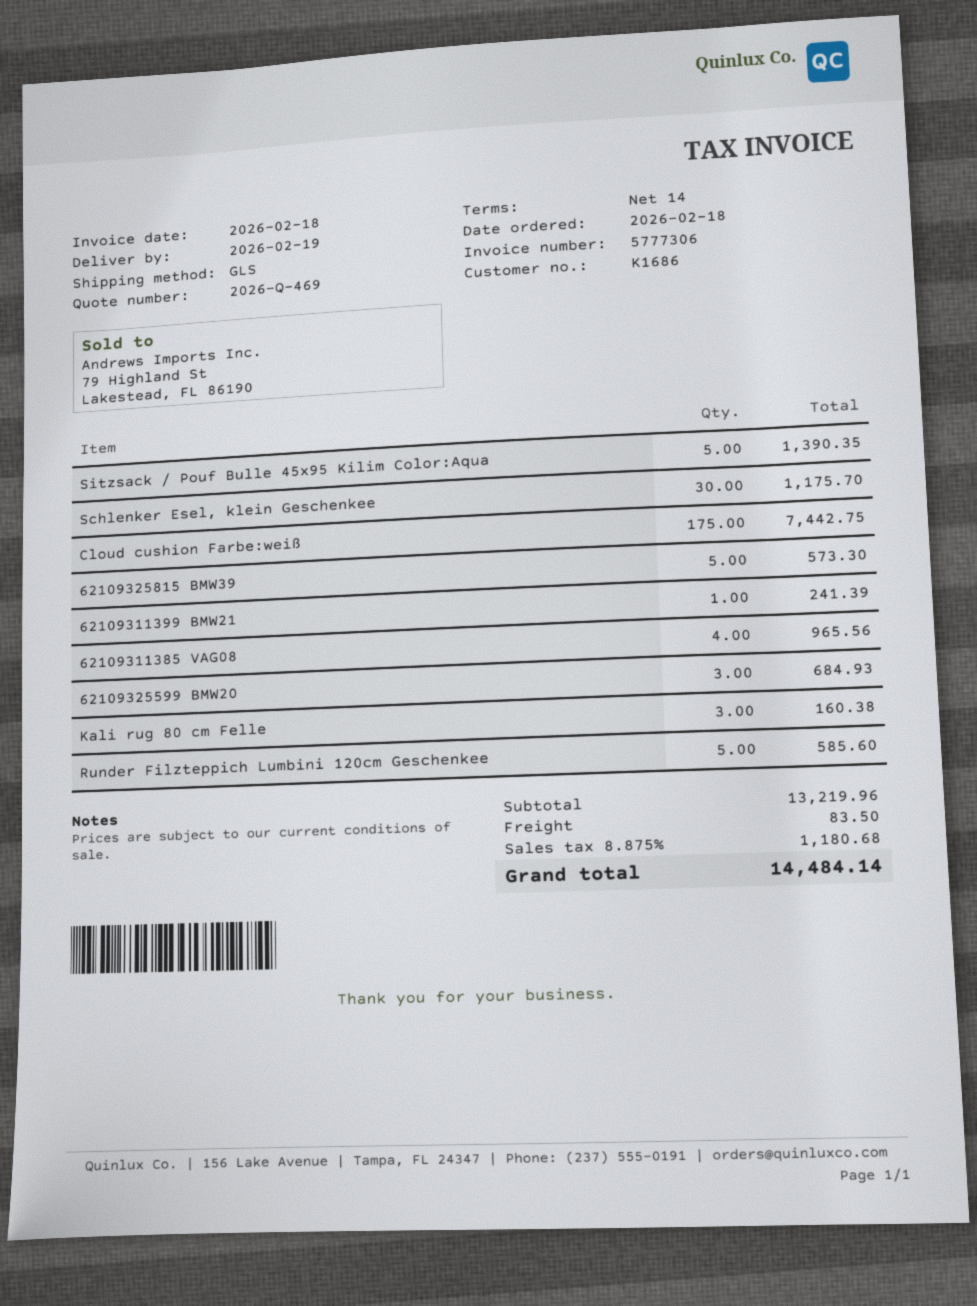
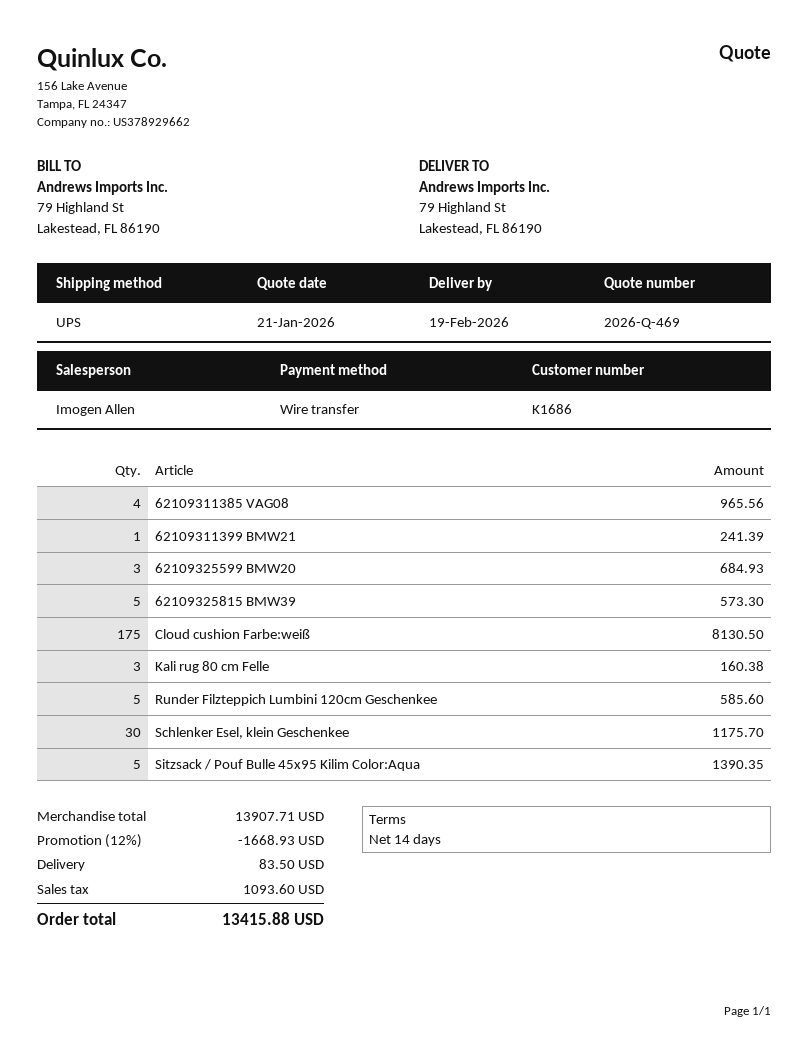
shipping method: GLS -> UPS
Cloud cushion Farbe:weiß: 175 for 7442.75 -> 175 for 8130.50
subtotal: 13219.96 -> 13907.71
discount: none -> 12% = 1668.93
tax: 1180.68 -> 1093.60
total: 14484.14 -> 13415.88

